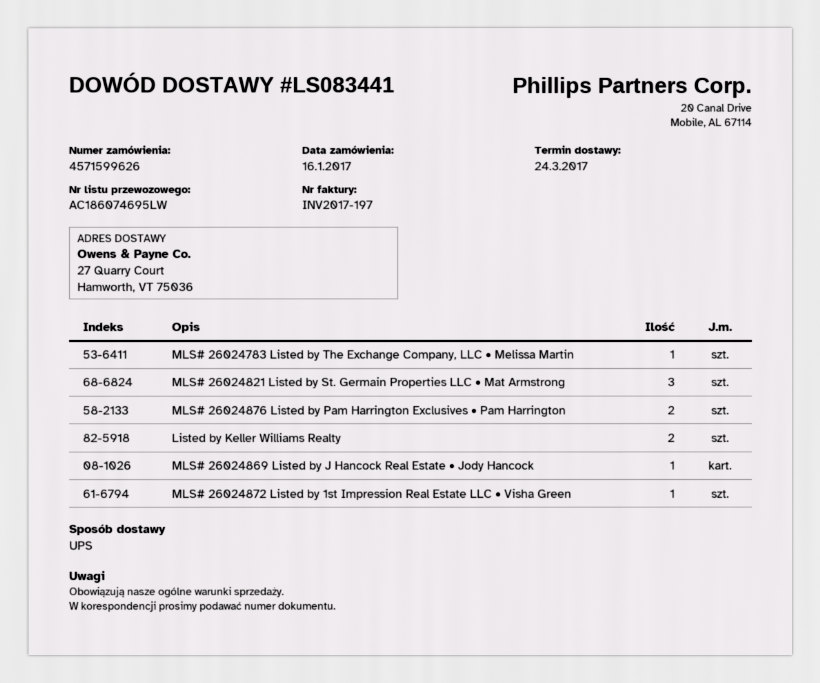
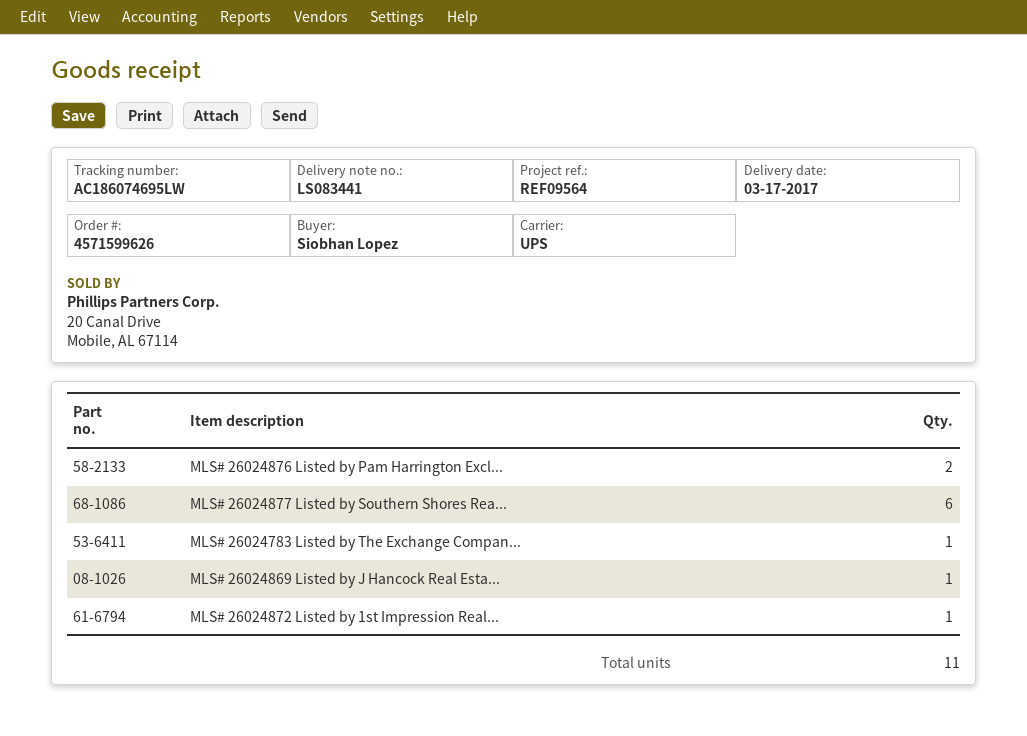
delivery date: 2017-03-24 -> 2017-03-17
MLS# 26024821 Listed by St. Germain Properties LLC • Mat Armstrong: 3 -> none
Listed by Keller Williams Realty: 2 -> none
MLS# 26024877 Listed by Southern Shores Rea...: none -> 6

